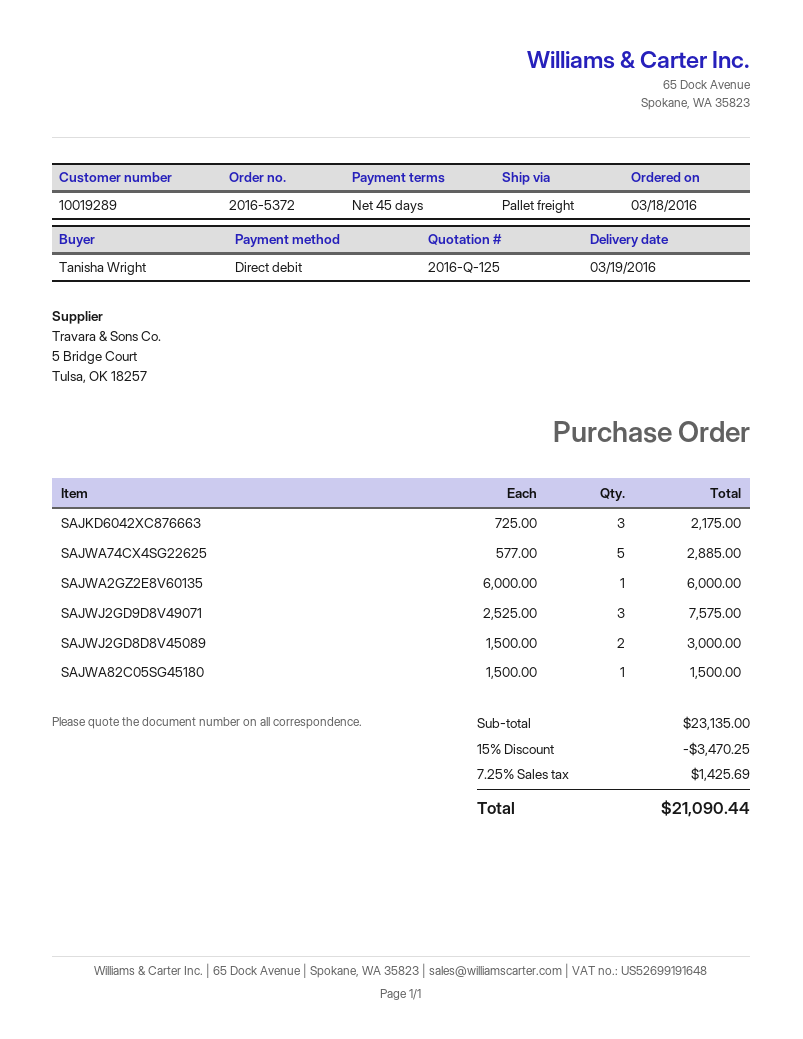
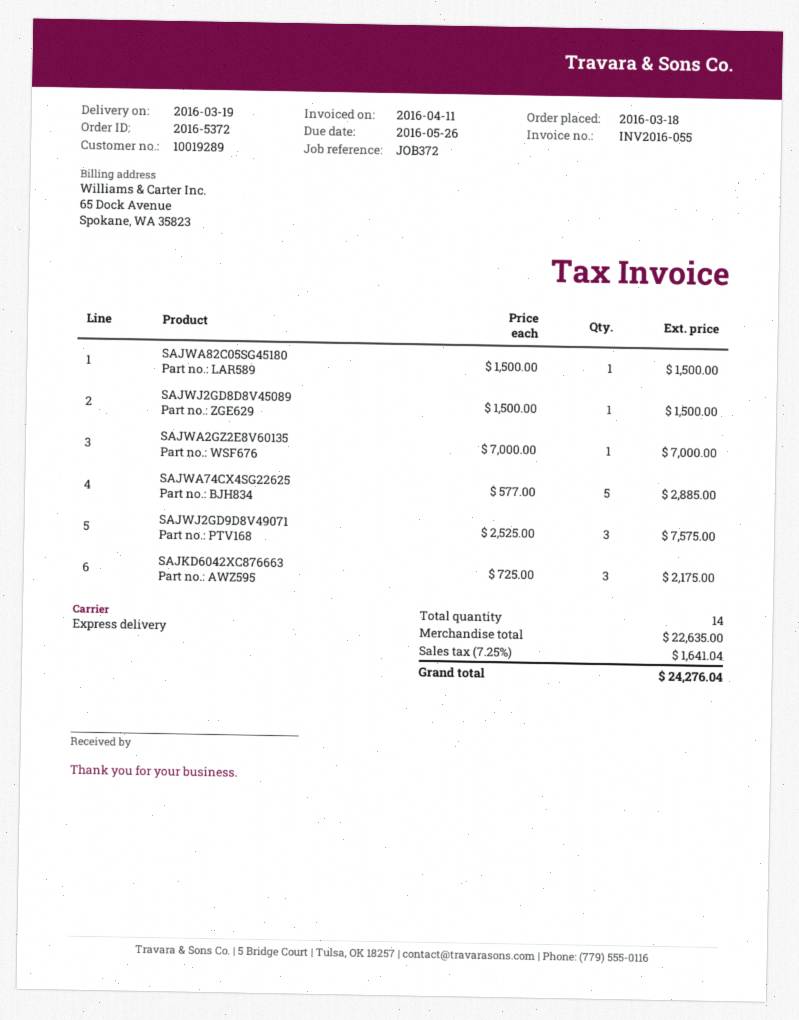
shipping method: pallet freight -> express
SAJWA2GZ2E8V60135: 1 x 6000.00 = 6000.00 -> 1 x 7000.00 = 7000.00
SAJWJ2GD8D8V45089: 2 x 1500.00 = 3000.00 -> 1 x 1500.00 = 1500.00
subtotal: 23135.00 -> 22635.00
discount: 15% = 3470.25 -> none
tax: 7.25% = 1425.69 -> 7.25% = 1641.04
total: 21090.44 -> 24276.04

